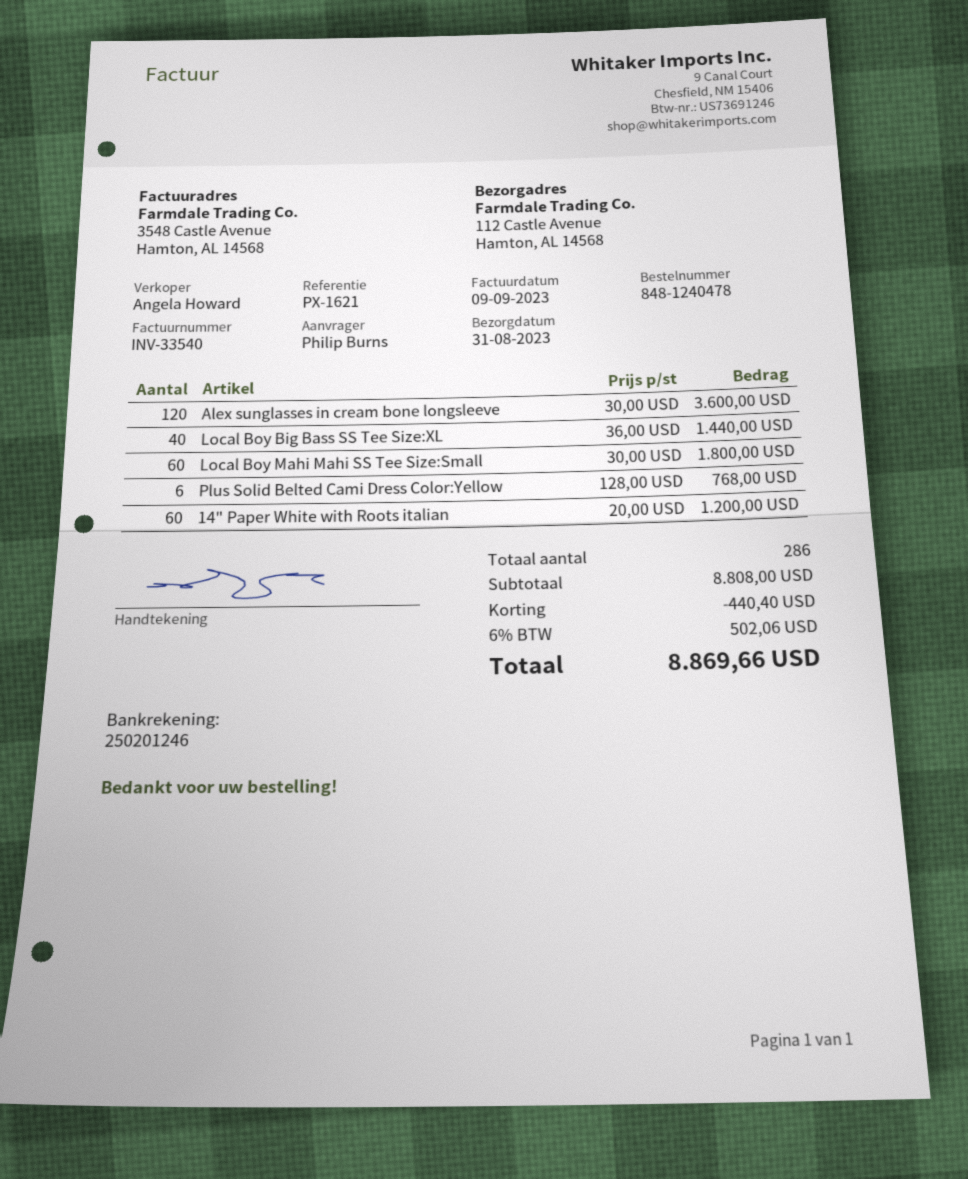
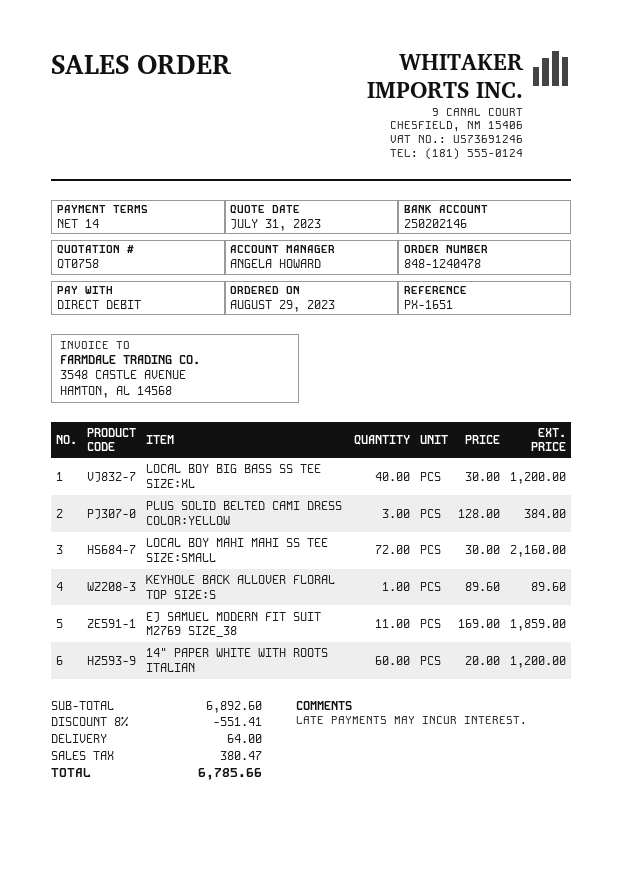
reference: PX-1621 -> PX-1651
bank account: 250201246 -> 250202146
Alex sunglasses in cream bone longsleeve: 120 x 30.00 = 3600.00 -> none
Local Boy Big Bass SS Tee Size:XL: 40 x 36.00 = 1440.00 -> 40 x 30.00 = 1200.00
Local Boy Mahi Mahi SS Tee Size:Small: 60 x 30.00 = 1800.00 -> 72 x 30.00 = 2160.00
Plus Solid Belted Cami Dress Color:Yellow: 6 x 128.00 = 768.00 -> 3 x 128.00 = 384.00
KEYHOLE BACK ALLOVER FLORAL TOP SIZE:S: none -> 1 x 89.60 = 89.60
EJ SAMUEL MODERN FIT SUIT M2769 SIZE_38: none -> 11 x 169.00 = 1859.00
subtotal: 8808.00 -> 6892.60
discount: 440.40 -> 551.41
shipping: none -> 64.00
tax: 502.06 -> 380.47
total: 8869.66 -> 6785.66

